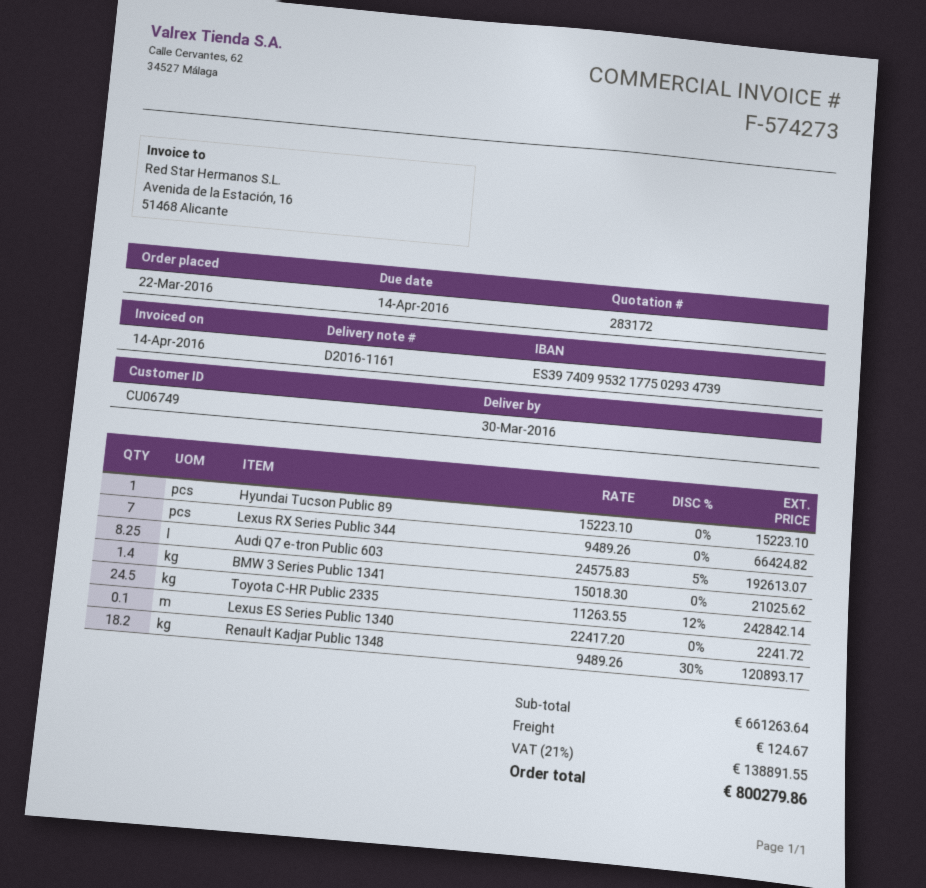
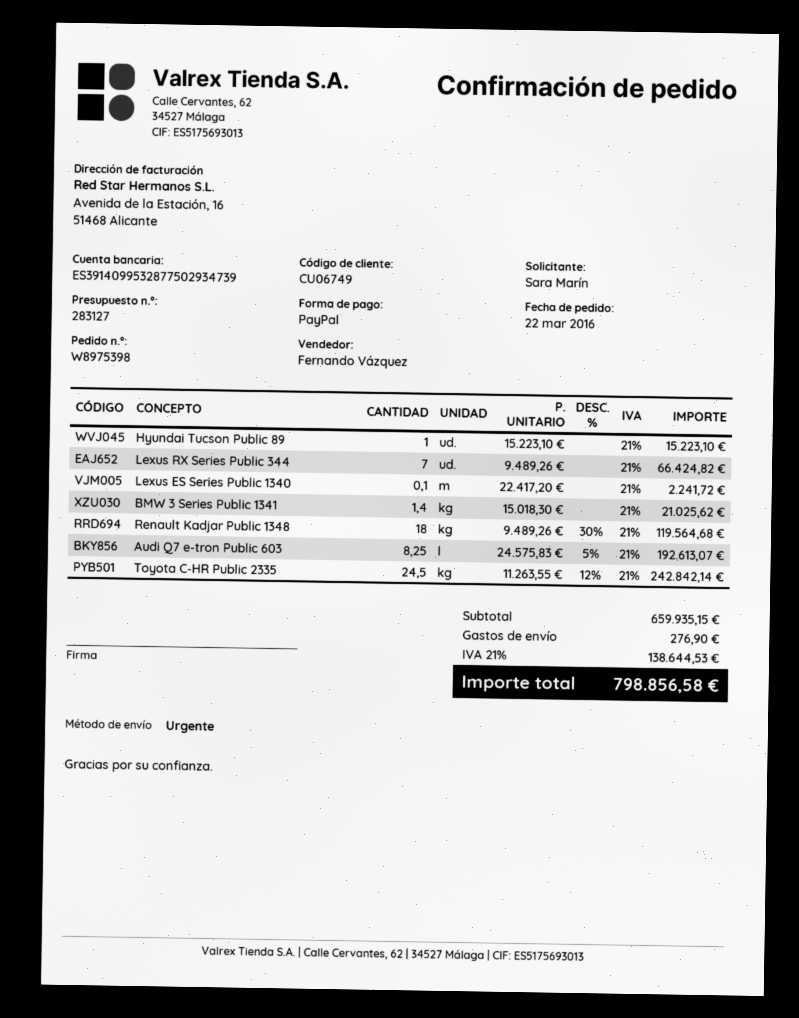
quote number: 283172 -> 283127
bank account: ES3974099532177502934739 -> ES3914099532877502934739
Renault Kadjar Public 1348: 18.2 x 9489.26 - 30% = 120893.17 -> 18 x 9489.26 - 30% = 119564.68
subtotal: 661263.64 -> 659935.15
shipping: 124.67 -> 276.90
tax: 21% = 138891.55 -> 21% = 138644.53
total: 800279.86 -> 798856.58

